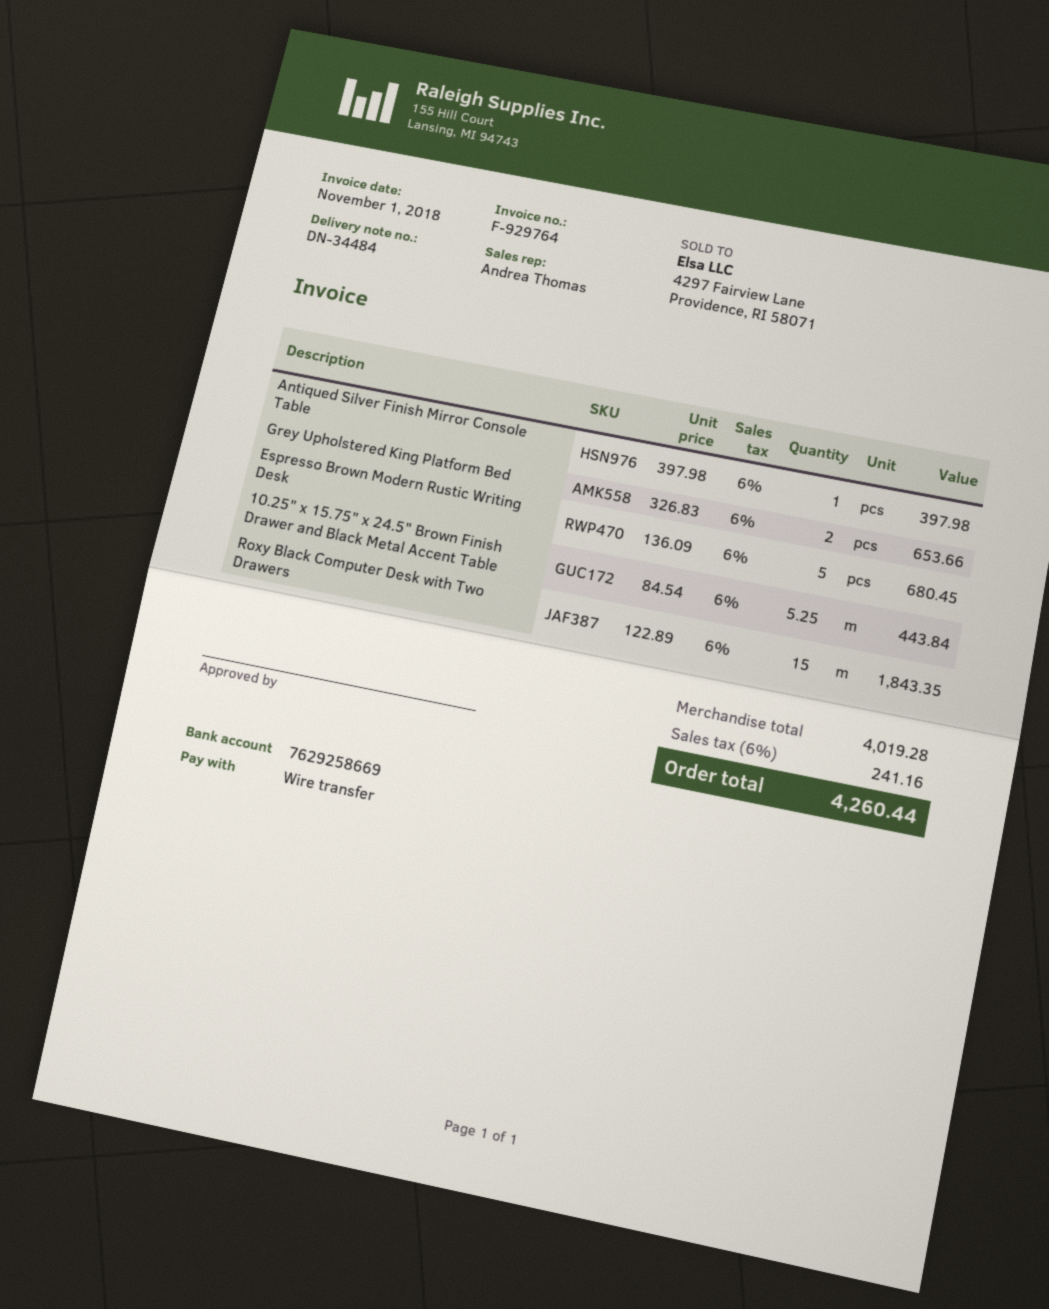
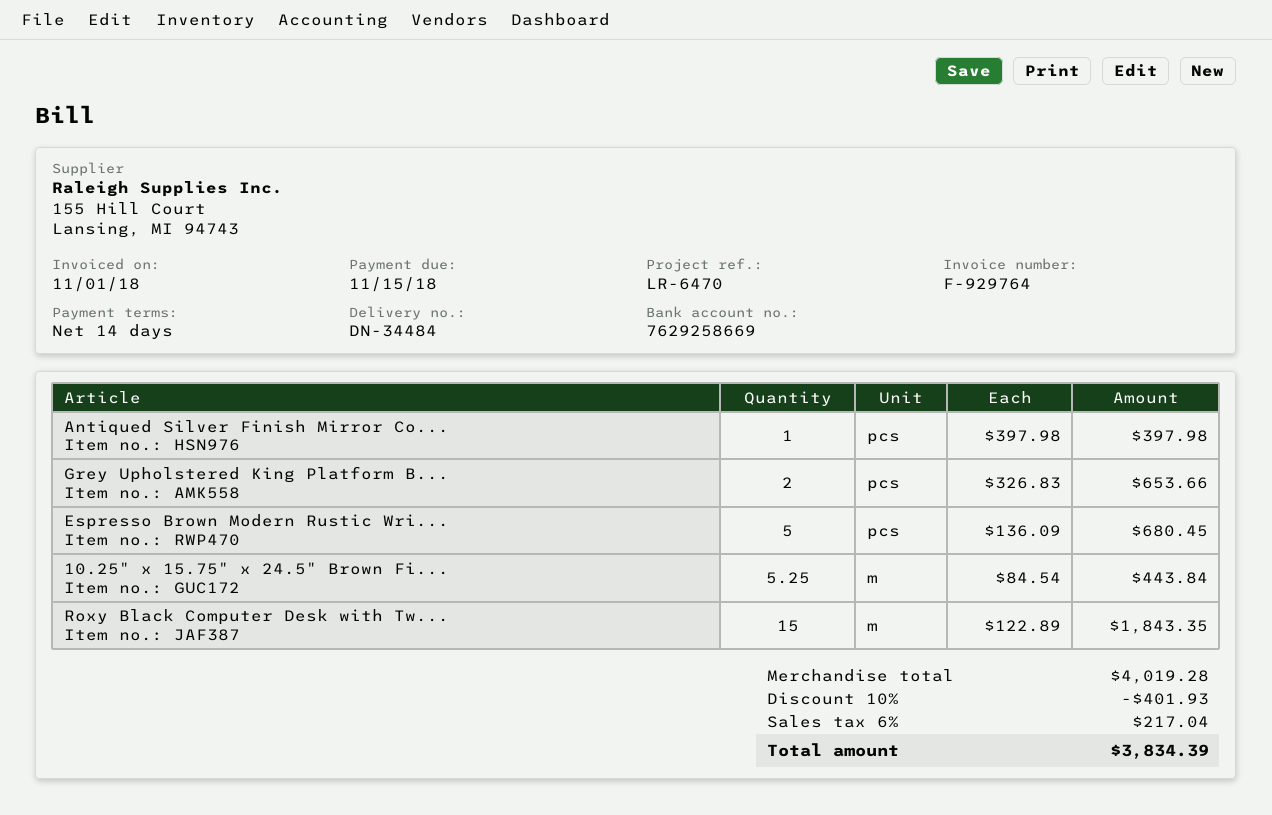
discount: none -> 10% = 401.93
tax: 6% = 241.16 -> 6% = 217.04
total: 4260.44 -> 3834.39

